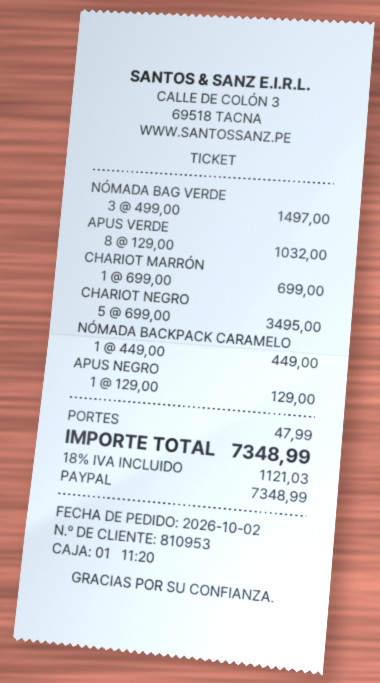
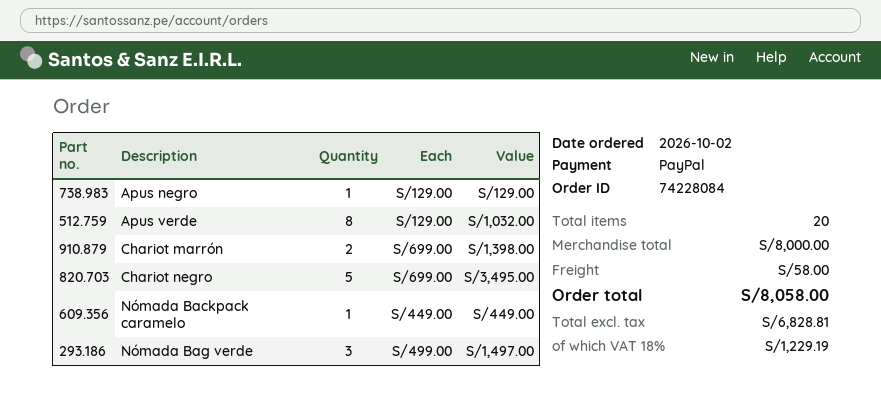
CHARIOT MARRÓN: 1 x 699.00 = 699.00 -> 2 x 699.00 = 1398.00
shipping: 47.99 -> 58.00
tax: 18% = 1121.03 -> 18% = 1229.19
total: 7348.99 -> 8058.00

